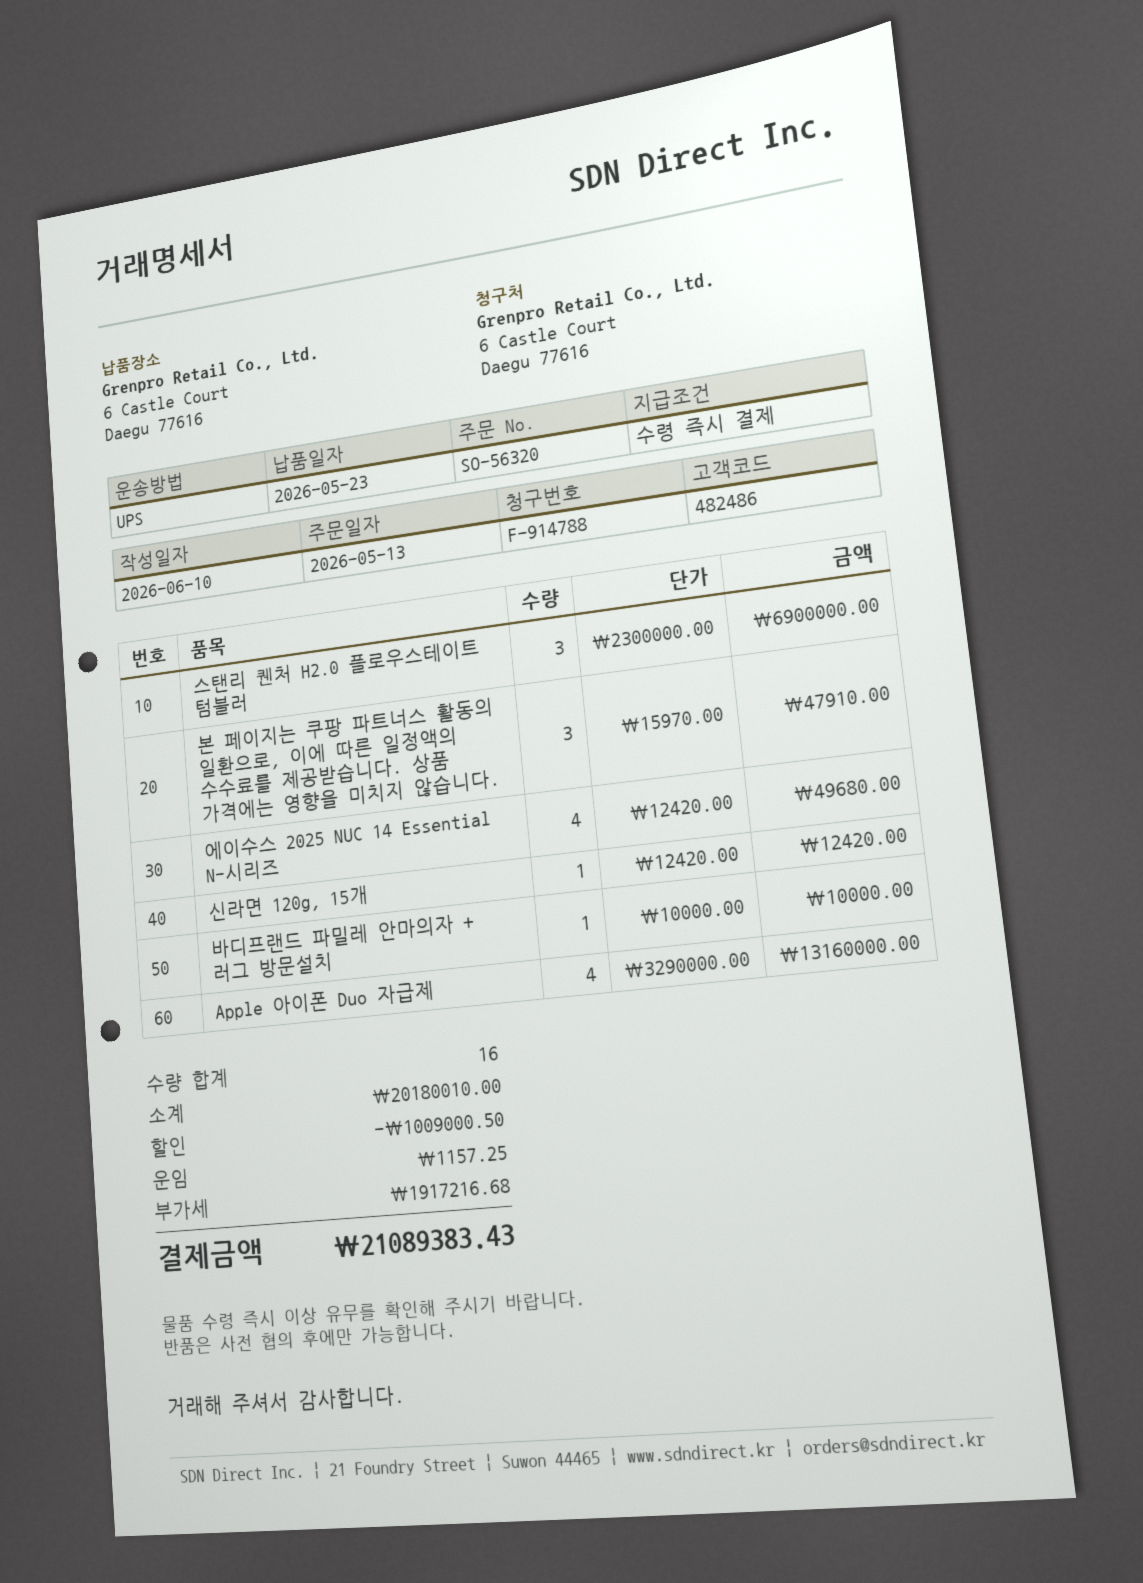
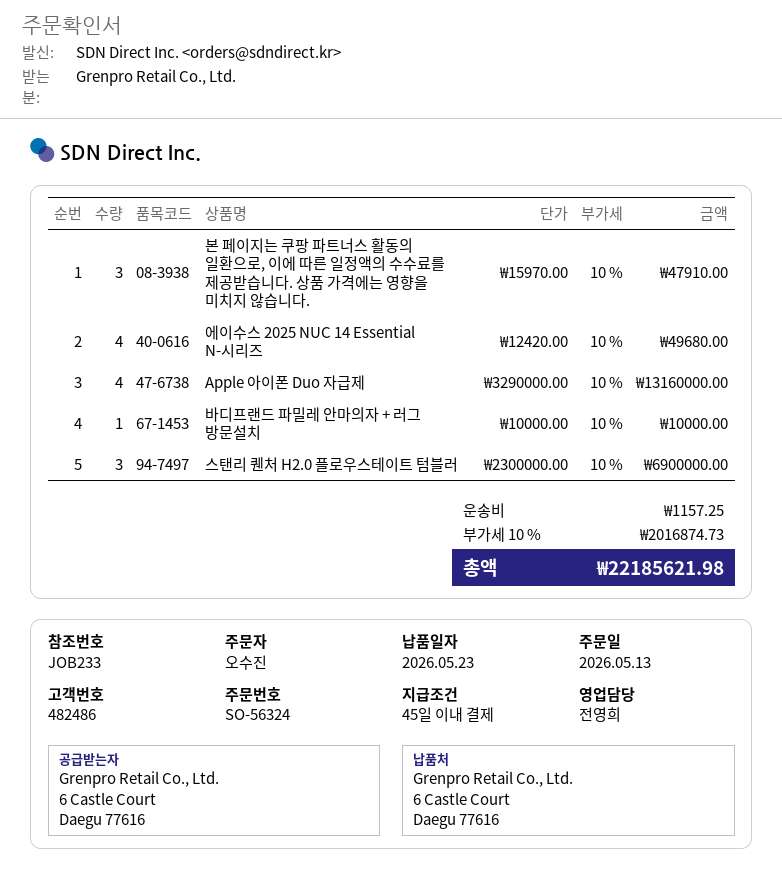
order number: SO-56320 -> SO-56324
payment terms: on receipt -> 45 days
신라면 120g, 15개: 1 x 12420.00 = 12420.00 -> none
discount: 1009000.50 -> none
tax: 1917216.68 -> 2016874.73
total: 21089383.43 -> 22185621.98

